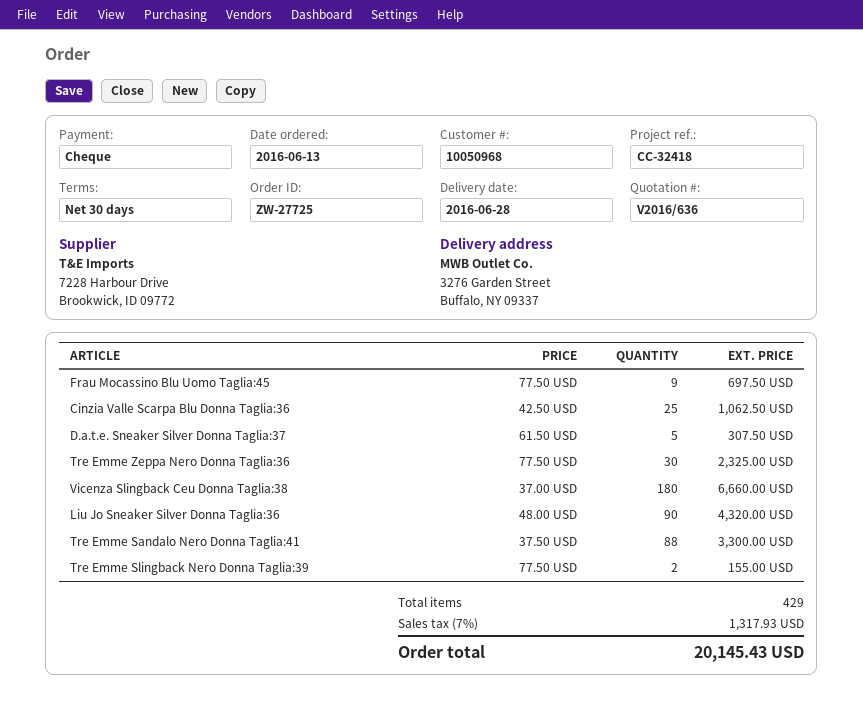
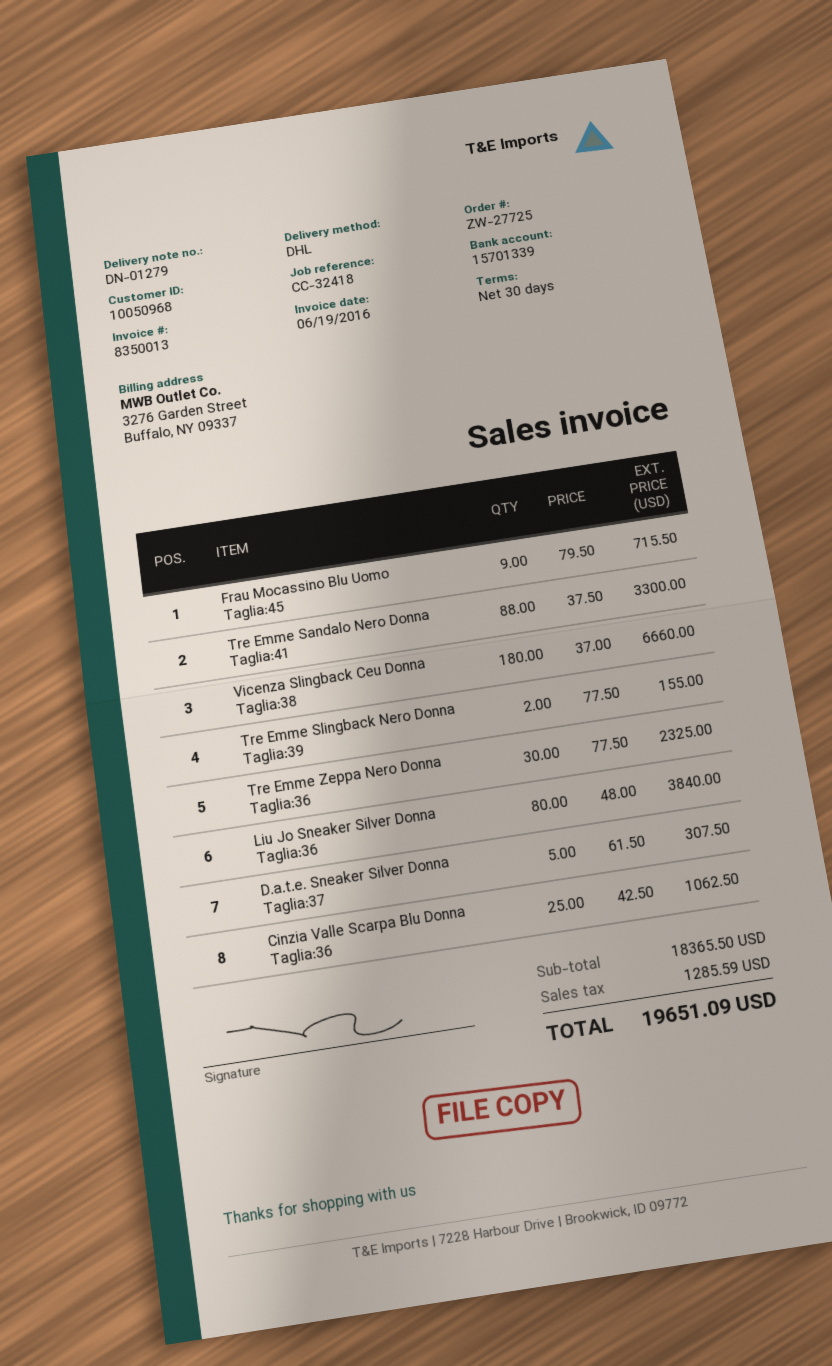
Frau Mocassino Blu Uomo Taglia:45: 9 x 77.50 = 697.50 -> 9 x 79.50 = 715.50
Liu Jo Sneaker Silver Donna Taglia:36: 90 x 48.00 = 4320.00 -> 80 x 48.00 = 3840.00
tax: 1317.93 -> 1285.59
total: 20145.43 -> 19651.09

